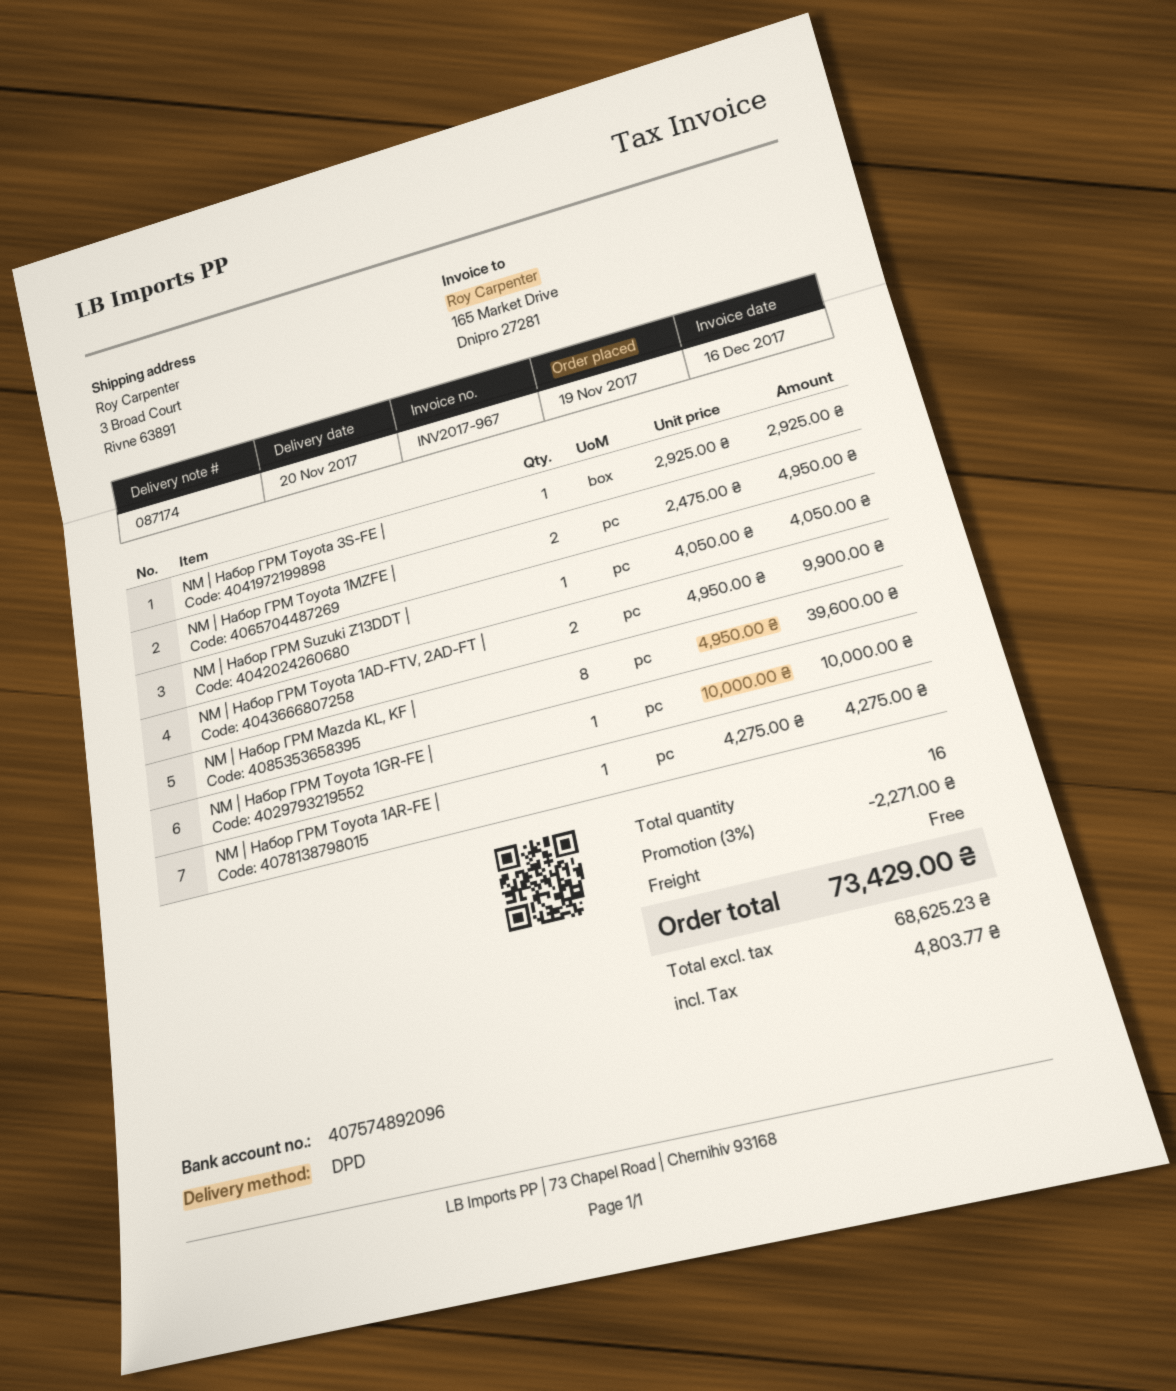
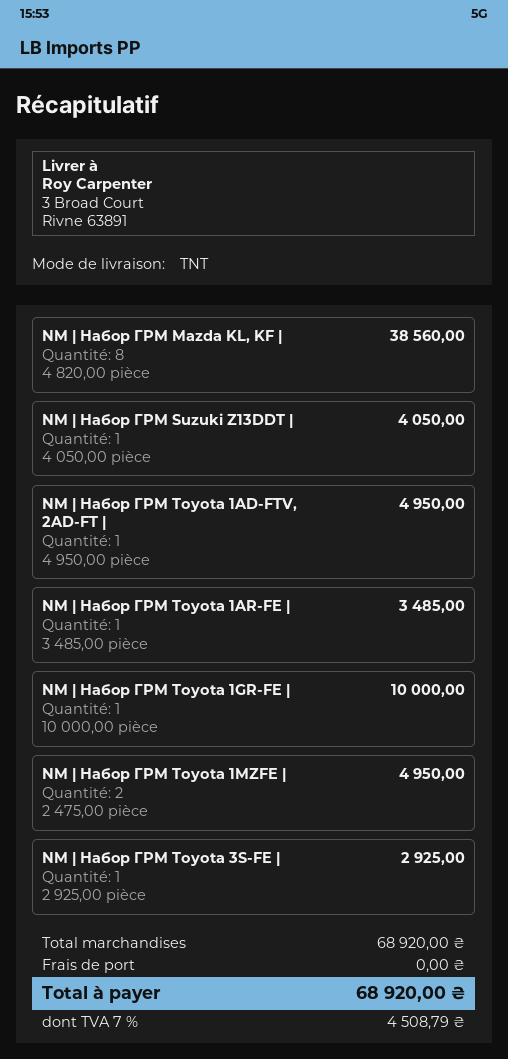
shipping method: DPD -> TNT
NM | Набор ГРМ Toyota 1AD-FTV, 2AD-FT |: 2 x 4950.00 = 9900.00 -> 1 x 4950.00 = 4950.00
NM | Набор ГРМ Mazda KL, KF |: 8 x 4950.00 = 39600.00 -> 8 x 4820.00 = 38560.00
NM | Набор ГРМ Toyota 1AR-FE |: 1 x 4275.00 = 4275.00 -> 1 x 3485.00 = 3485.00
discount: 3% = 2271.00 -> none
tax: 4803.77 -> 4508.79
total: 73429.00 -> 68920.00

